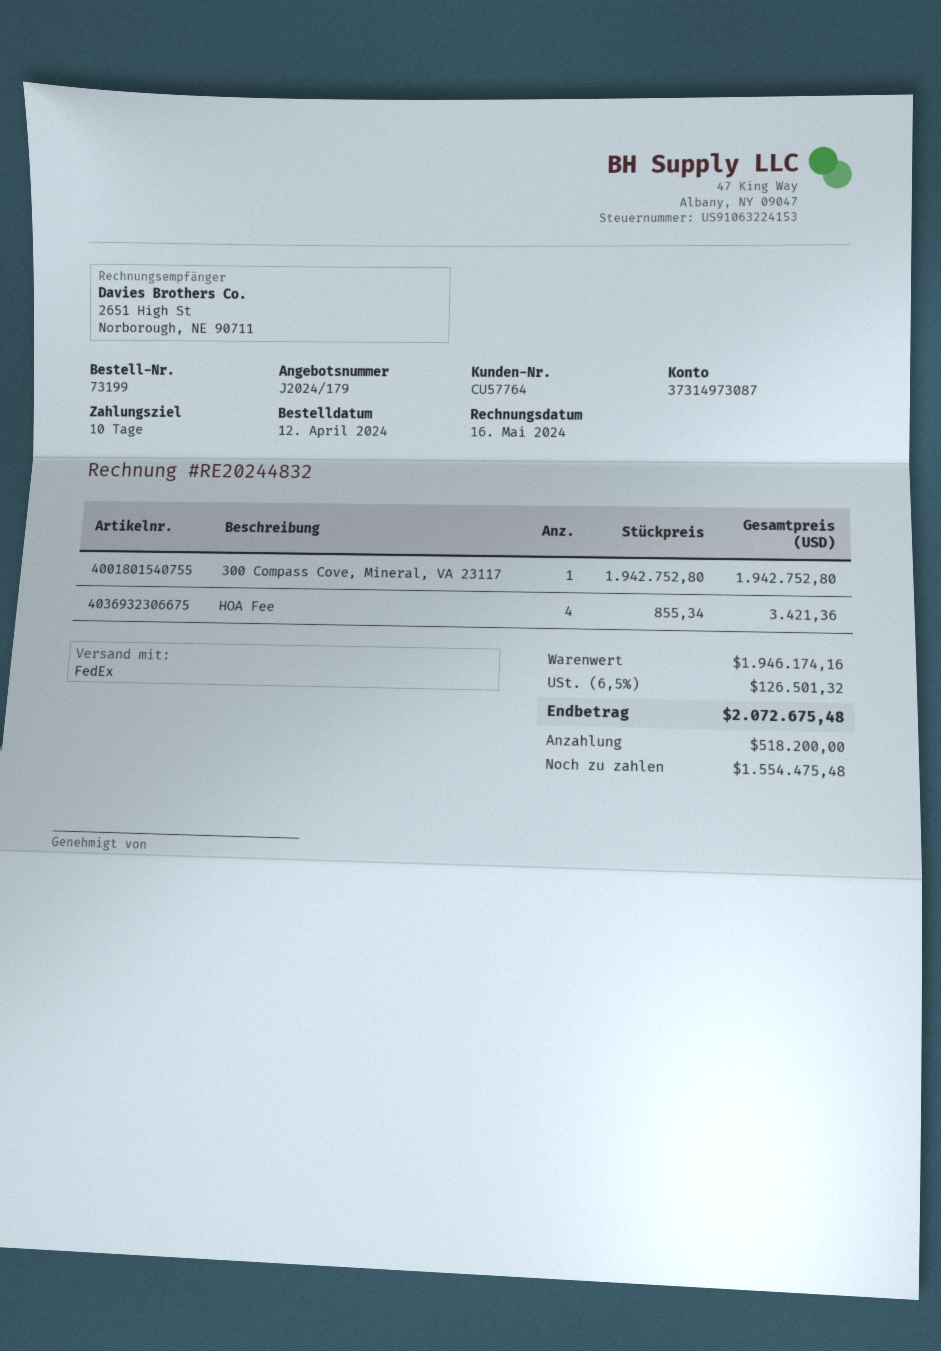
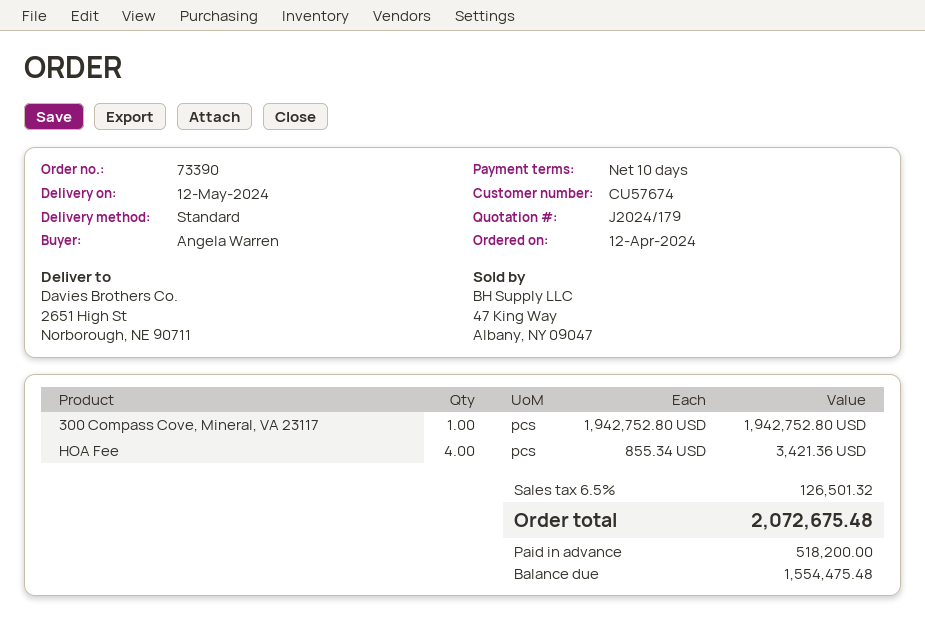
order number: 73199 -> 73390
customer number: CU57764 -> CU57674
shipping method: FedEx -> standard

